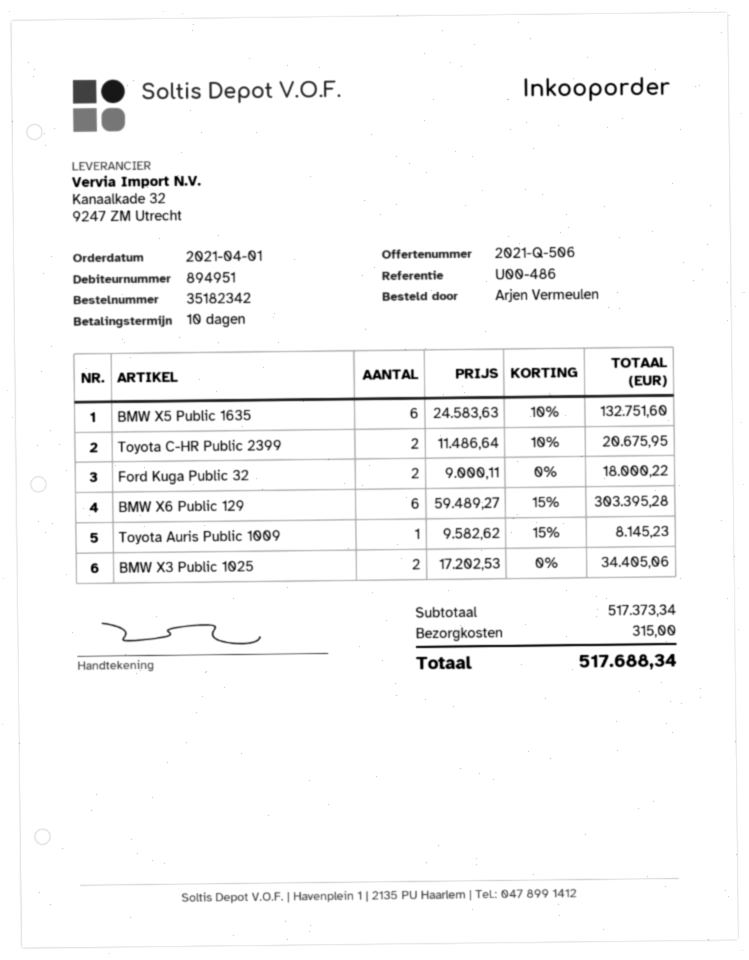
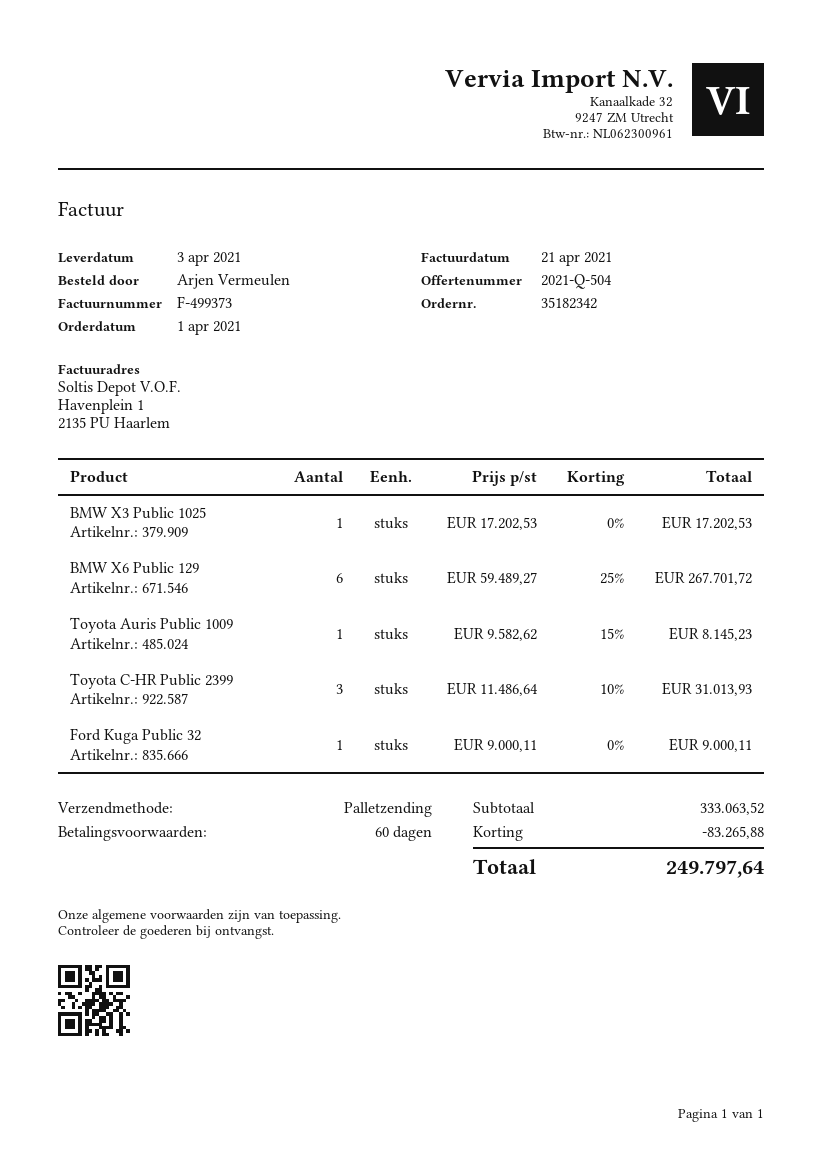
quote number: 2021-Q-506 -> 2021-Q-504
payment terms: 10 days -> 60 days
BMW X5 Public 1635: 6 x 24583.63 - 10% = 132751.60 -> none
Toyota C-HR Public 2399: 2 x 11486.64 - 10% = 20675.95 -> 3 x 11486.64 - 10% = 31013.93
Ford Kuga Public 32: 2 x 9000.11 = 18000.22 -> 1 x 9000.11 = 9000.11
BMW X6 Public 129: 6 x 59489.27 - 15% = 303395.28 -> 6 x 59489.27 - 25% = 267701.72
BMW X3 Public 1025: 2 x 17202.53 = 34405.06 -> 1 x 17202.53 = 17202.53
subtotal: 517373.34 -> 333063.52
discount: none -> 83265.88
shipping: 315.00 -> none
total: 517688.34 -> 249797.64

